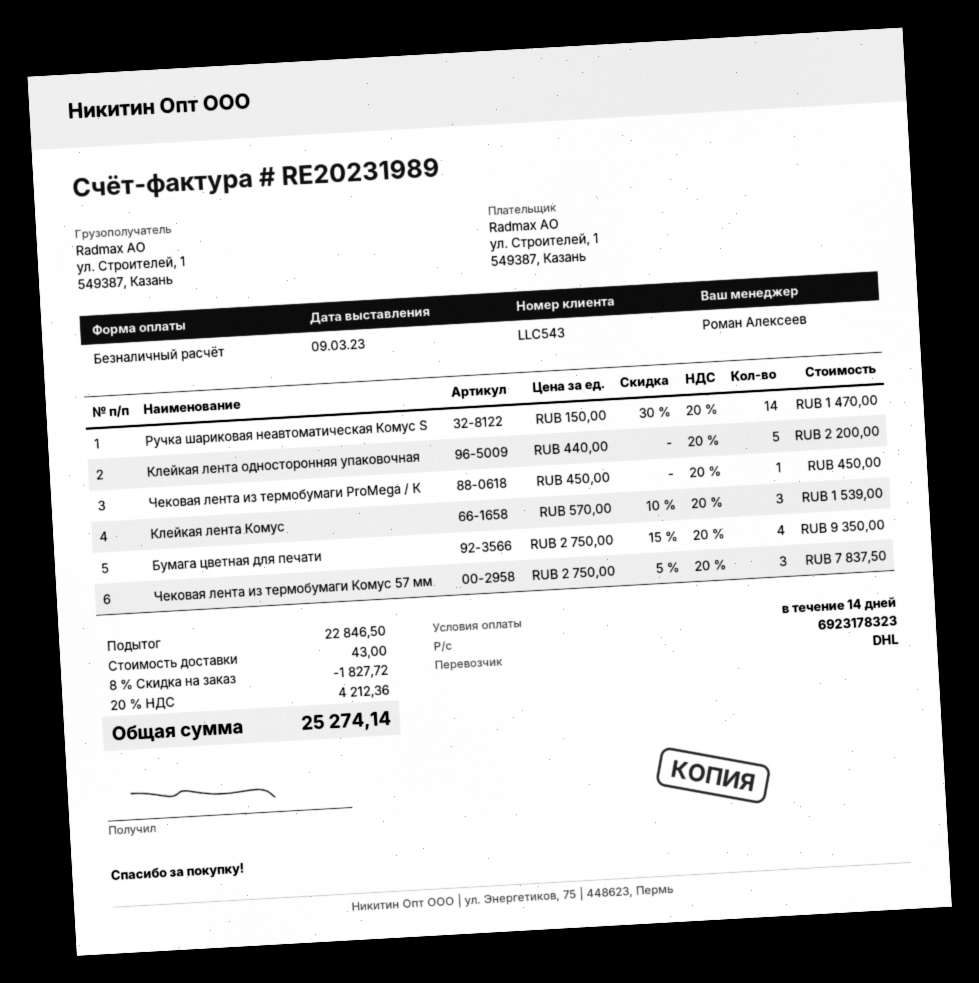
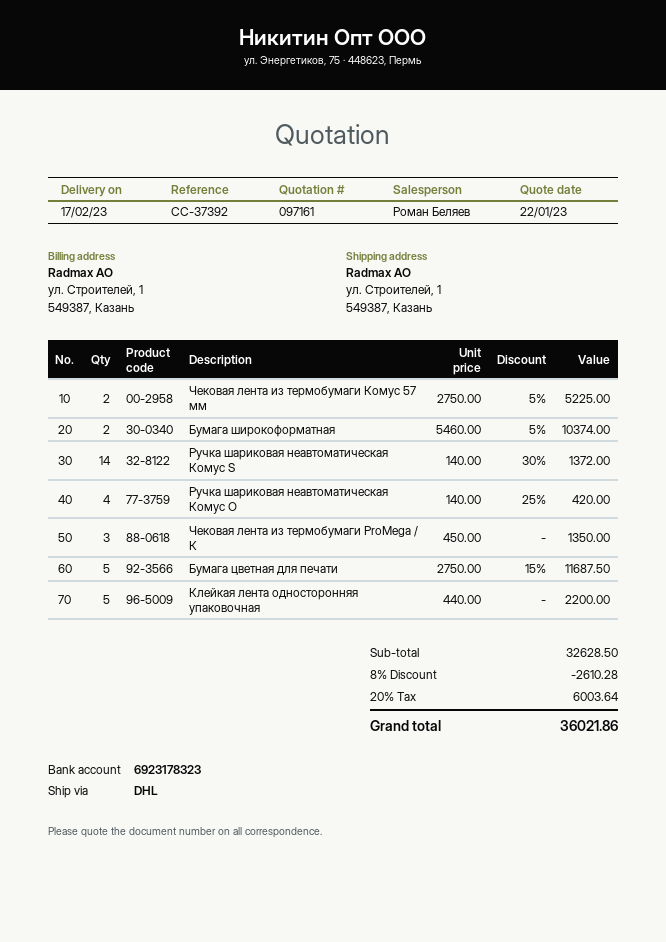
sales rep: Роман Алексеев -> Роман Беляев
Ручка шариковая неавтоматическая Комус S: 14 x 150.00 - 30% = 1470.00 -> 14 x 140.00 - 30% = 1372.00
Чековая лента из термобумаги ProMega / К: 1 x 450.00 = 450.00 -> 3 x 450.00 = 1350.00
Клейкая лента Комус: 3 x 570.00 - 10% = 1539.00 -> none
Бумага цветная для печати: 4 x 2750.00 - 15% = 9350.00 -> 5 x 2750.00 - 15% = 11687.50
Чековая лента из термобумаги Комус 57 мм: 3 x 2750.00 - 5% = 7837.50 -> 2 x 2750.00 - 5% = 5225.00
Бумага широкоформатная: none -> 2 x 5460.00 - 5% = 10374.00
Ручка шариковая неавтоматическая Комус O: none -> 4 x 140.00 - 25% = 420.00
subtotal: 22846.50 -> 32628.50
discount: 8% = 1827.72 -> 8% = 2610.28
shipping: 43.00 -> none
tax: 20% = 4212.36 -> 20% = 6003.64
total: 25274.14 -> 36021.86

